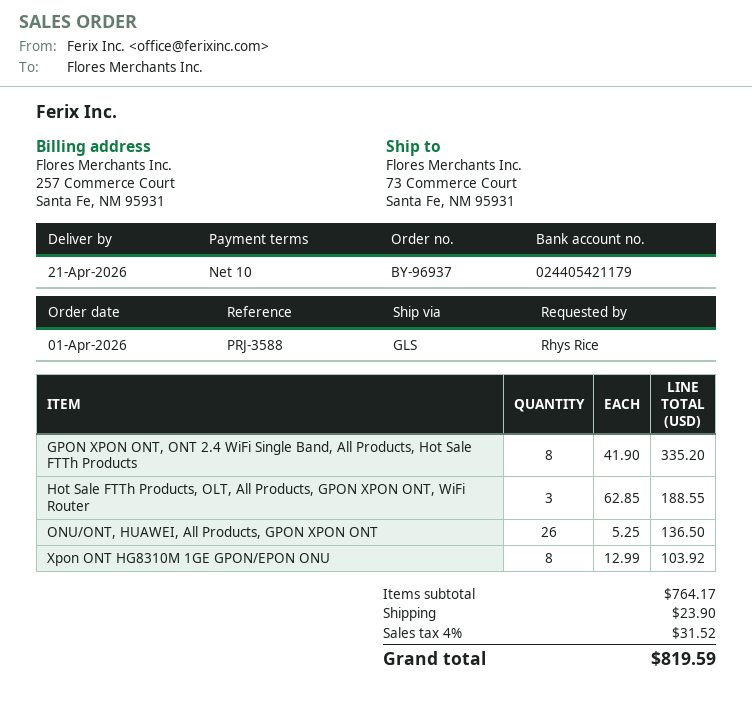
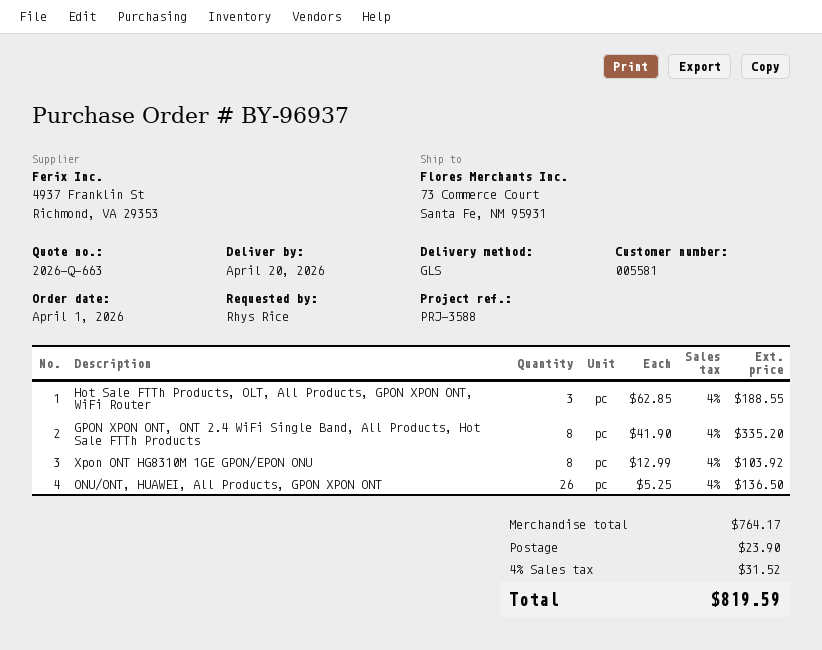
delivery date: 2026-04-21 -> 2026-04-20

